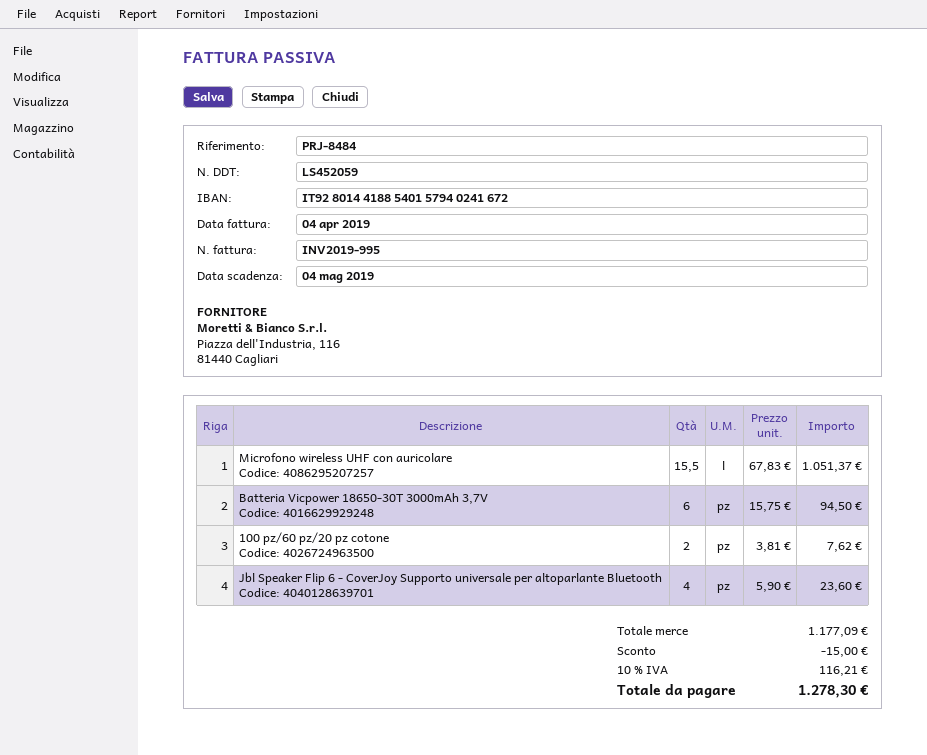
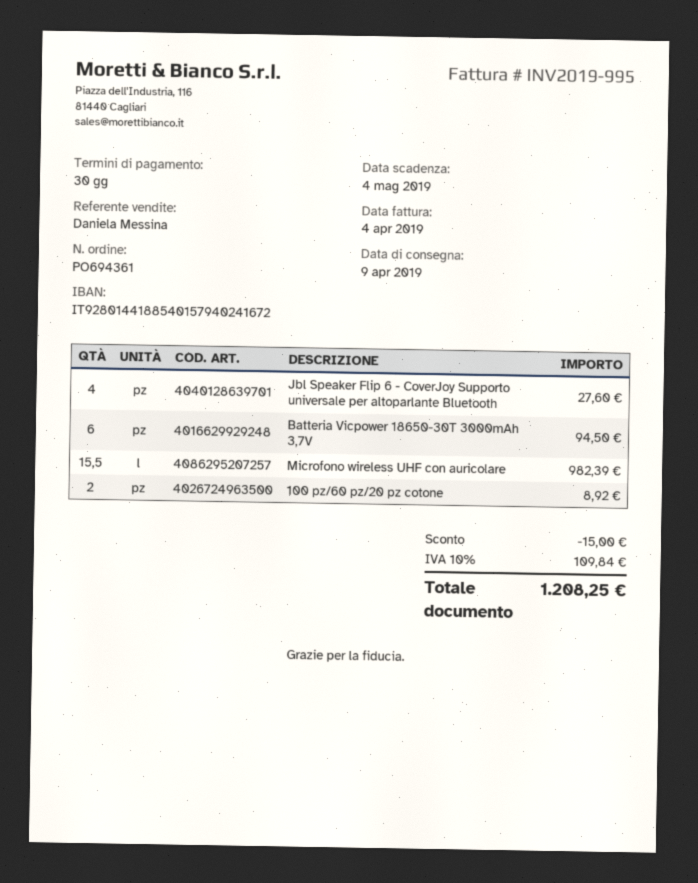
Microfono wireless UHF con auricolare: 15.5 for 1051.37 -> 15.5 for 982.39
100 pz/60 pz/20 pz cotone: 2 for 7.62 -> 2 for 8.92
Jbl Speaker Flip 6 - CoverJoy Supporto universale per altoparlante Bluetooth: 4 for 23.60 -> 4 for 27.60
tax: 10% = 116.21 -> 10% = 109.84
total: 1278.30 -> 1208.25

